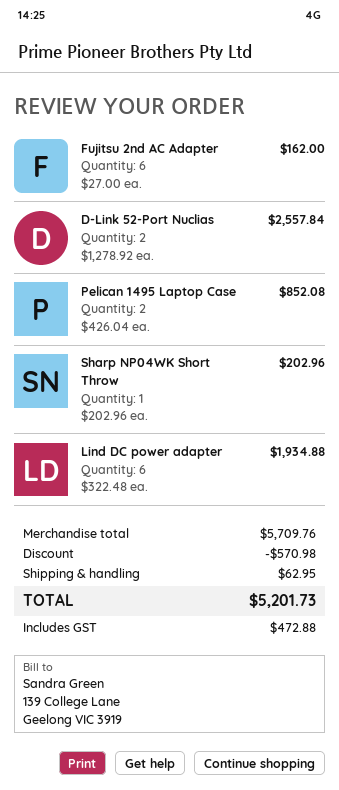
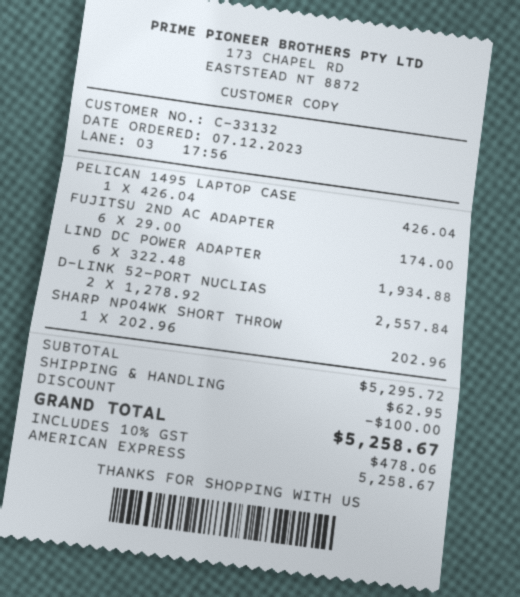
Fujitsu 2nd AC Adapter: 6 x 27.00 = 162.00 -> 6 x 29.00 = 174.00
Pelican 1495 Laptop Case: 2 x 426.04 = 852.08 -> 1 x 426.04 = 426.04
subtotal: 5709.76 -> 5295.72
discount: 570.98 -> 100.00
tax: 472.88 -> 478.06
total: 5201.73 -> 5258.67

